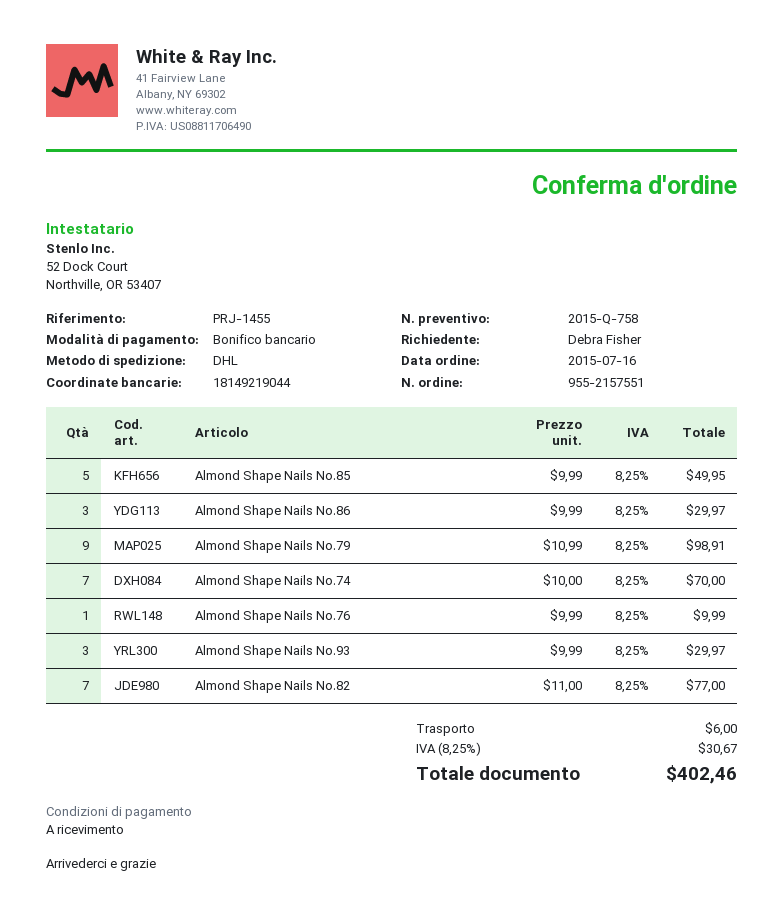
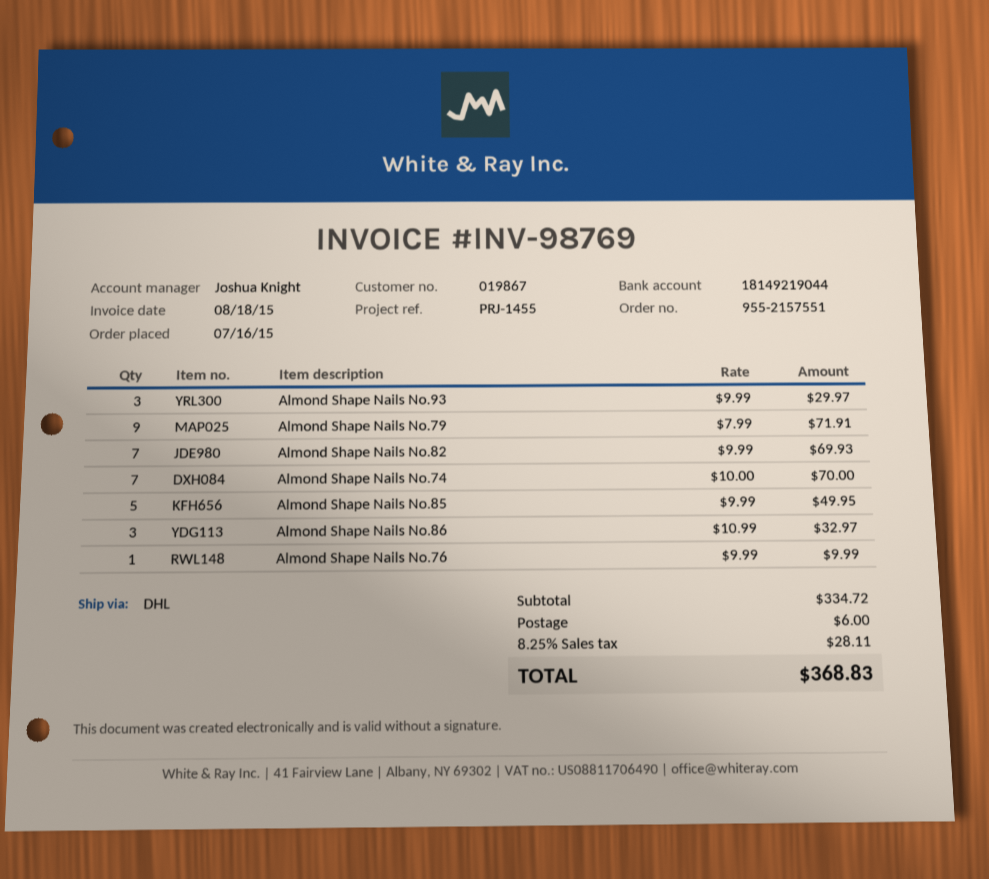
Almond Shape Nails No.86: 3 x 9.99 = 29.97 -> 3 x 10.99 = 32.97
Almond Shape Nails No.79: 9 x 10.99 = 98.91 -> 9 x 7.99 = 71.91
Almond Shape Nails No.82: 7 x 11.00 = 77.00 -> 7 x 9.99 = 69.93
tax: 8.25% = 30.67 -> 8.25% = 28.11
total: 402.46 -> 368.83

